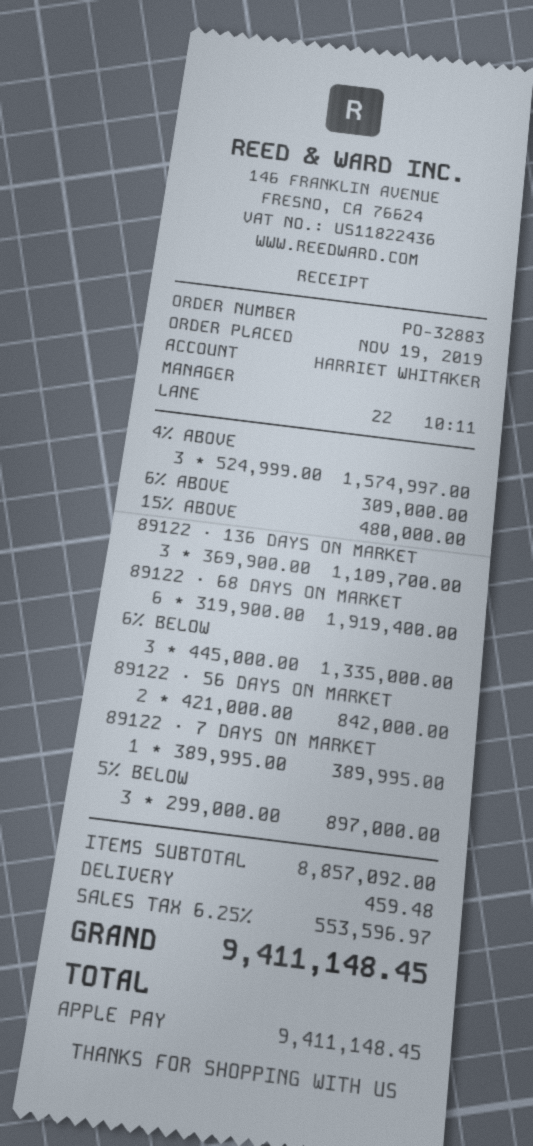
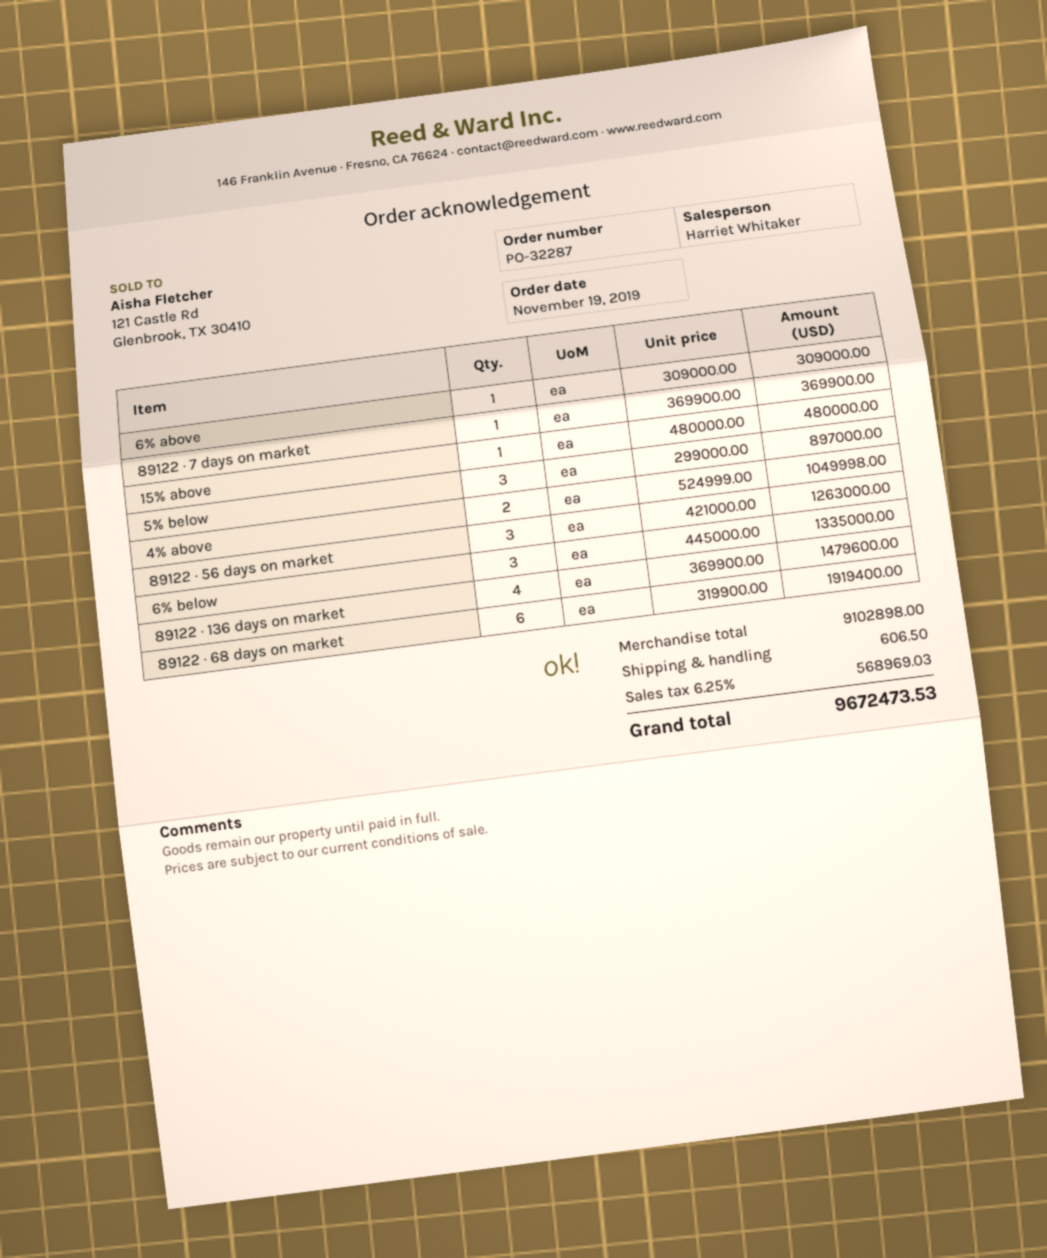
order number: PO-32883 -> PO-32287
4% ABOVE: 3 x 524999.00 = 1574997.00 -> 2 x 524999.00 = 1049998.00
89122 · 136 DAYS ON MARKET: 3 x 369900.00 = 1109700.00 -> 4 x 369900.00 = 1479600.00
89122 · 56 DAYS ON MARKET: 2 x 421000.00 = 842000.00 -> 3 x 421000.00 = 1263000.00
89122 · 7 DAYS ON MARKET: 1 x 389995.00 = 389995.00 -> 1 x 369900.00 = 369900.00
subtotal: 8857092.00 -> 9102898.00
shipping: 459.48 -> 606.50
tax: 6.25% = 553596.97 -> 6.25% = 568969.03
total: 9411148.45 -> 9672473.53

